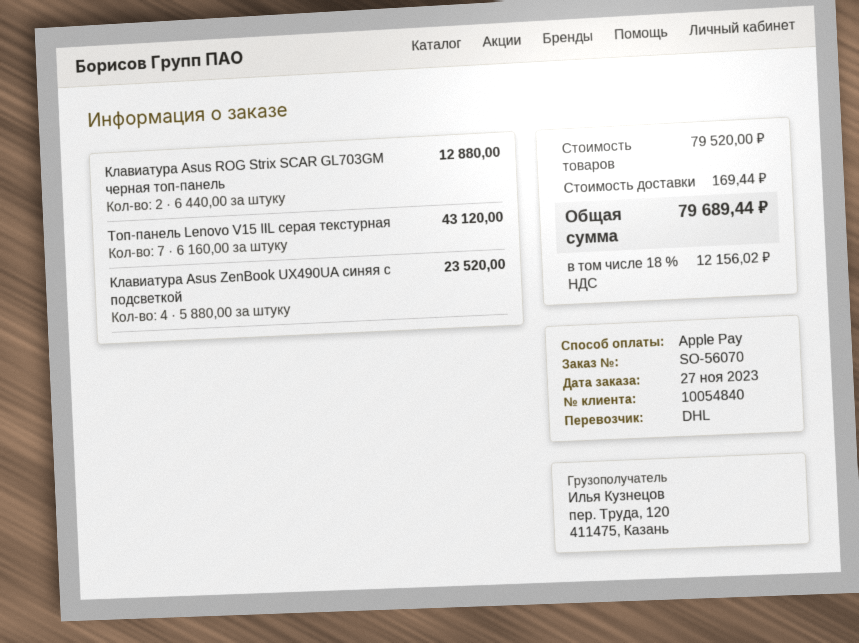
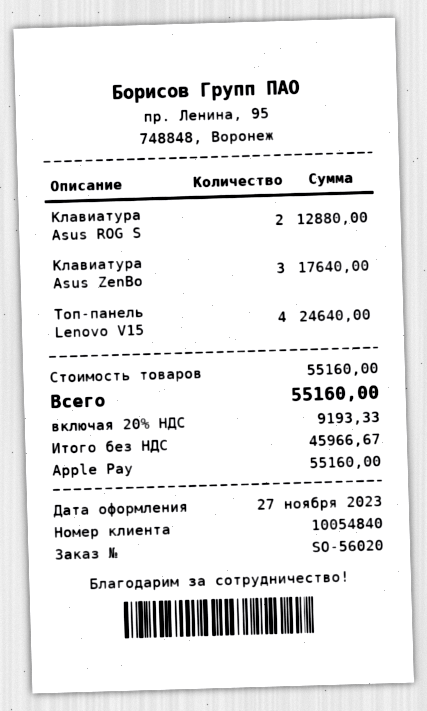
order number: SO-56070 -> SO-56020
Топ-панель Lenovo V15 IIL серая текстурная: 7 for 43120.00 -> 4 for 24640.00
Клавиатура Asus ZenBook UX490UA синяя с подсветкой: 4 for 23520.00 -> 3 for 17640.00
subtotal: 79520.00 -> 55160.00
shipping: 169.44 -> none
tax: 18% = 12156.02 -> 20% = 9193.33
total: 79689.44 -> 55160.00

